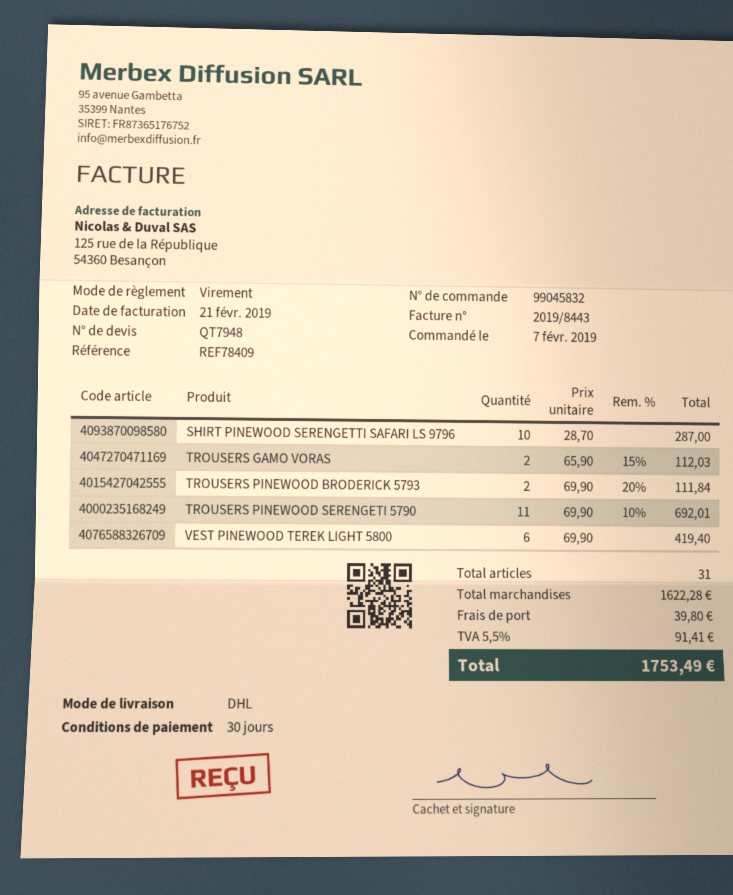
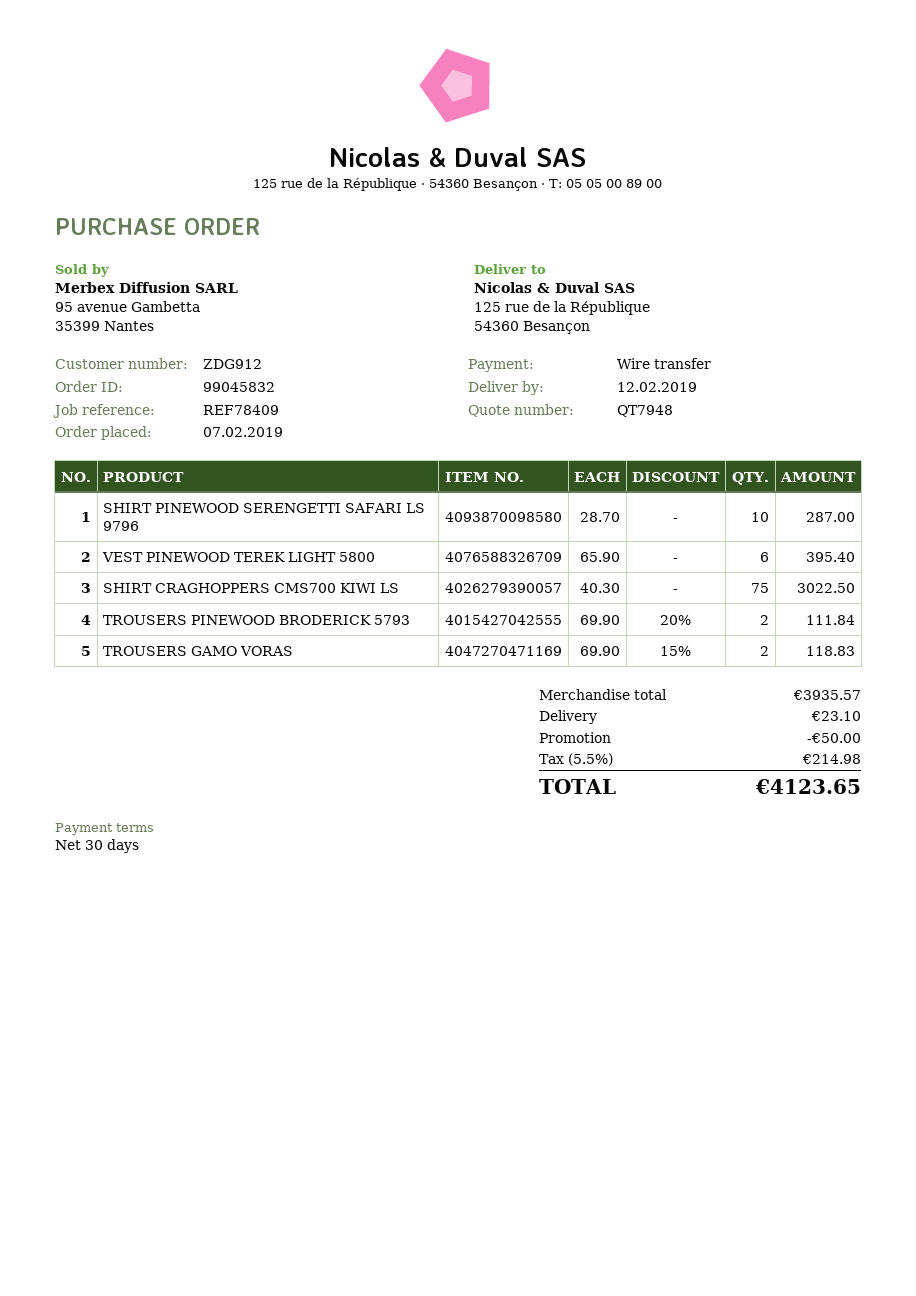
TROUSERS GAMO VORAS: 2 x 65.90 - 15% = 112.03 -> 2 x 69.90 - 15% = 118.83
TROUSERS PINEWOOD SERENGETI 5790: 11 x 69.90 - 10% = 692.01 -> none
VEST PINEWOOD TEREK LIGHT 5800: 6 x 69.90 = 419.40 -> 6 x 65.90 = 395.40
SHIRT CRAGHOPPERS CMS700 KIWI LS: none -> 75 x 40.30 = 3022.50
subtotal: 1622.28 -> 3935.57
discount: none -> 50.00
shipping: 39.80 -> 23.10
tax: 5.5% = 91.41 -> 5.5% = 214.98
total: 1753.49 -> 4123.65

